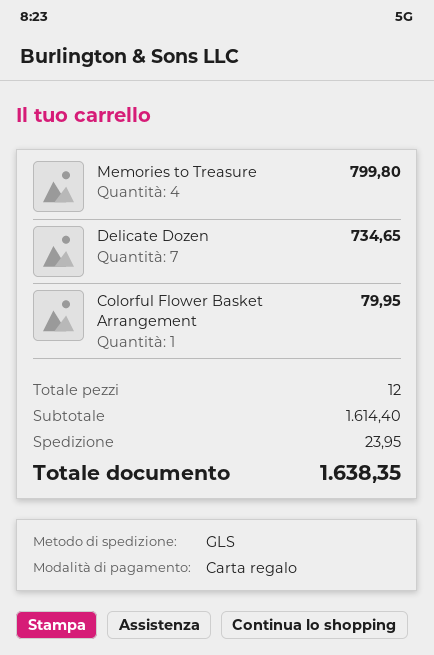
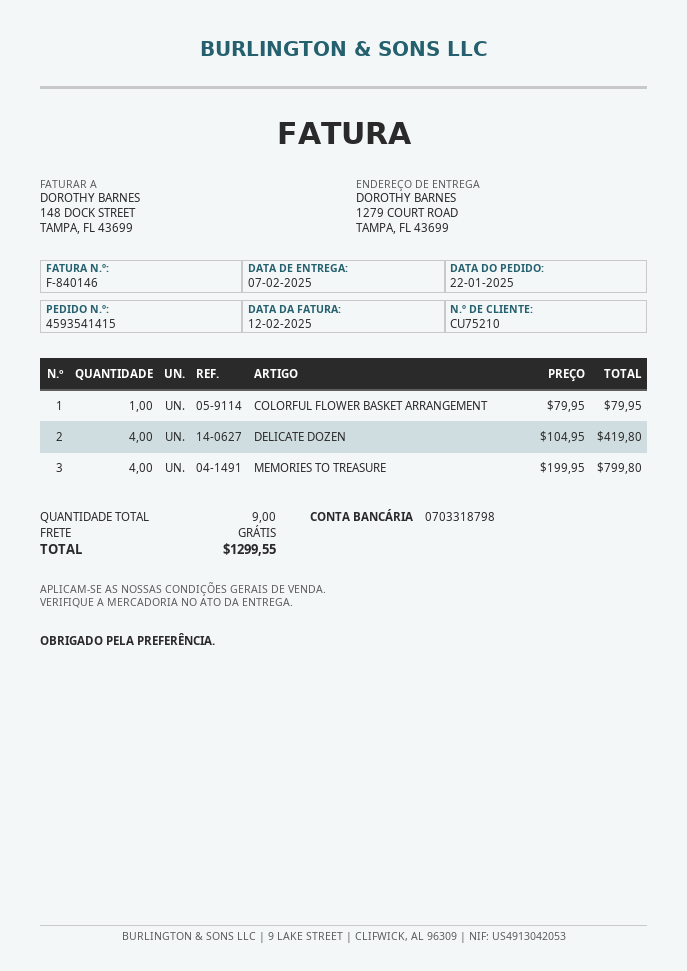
Delicate Dozen: 7 for 734.65 -> 4 for 419.80
total quantity: 12 -> 9
shipping: 23.95 -> 0.00
total: 1638.35 -> 1299.55

